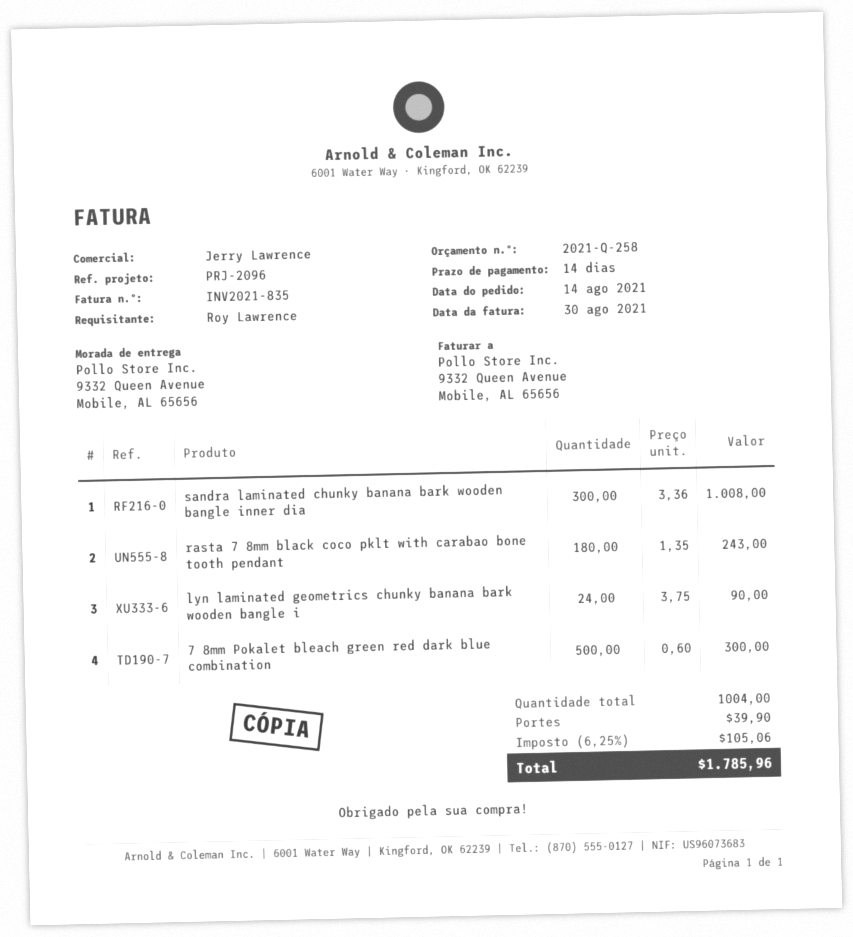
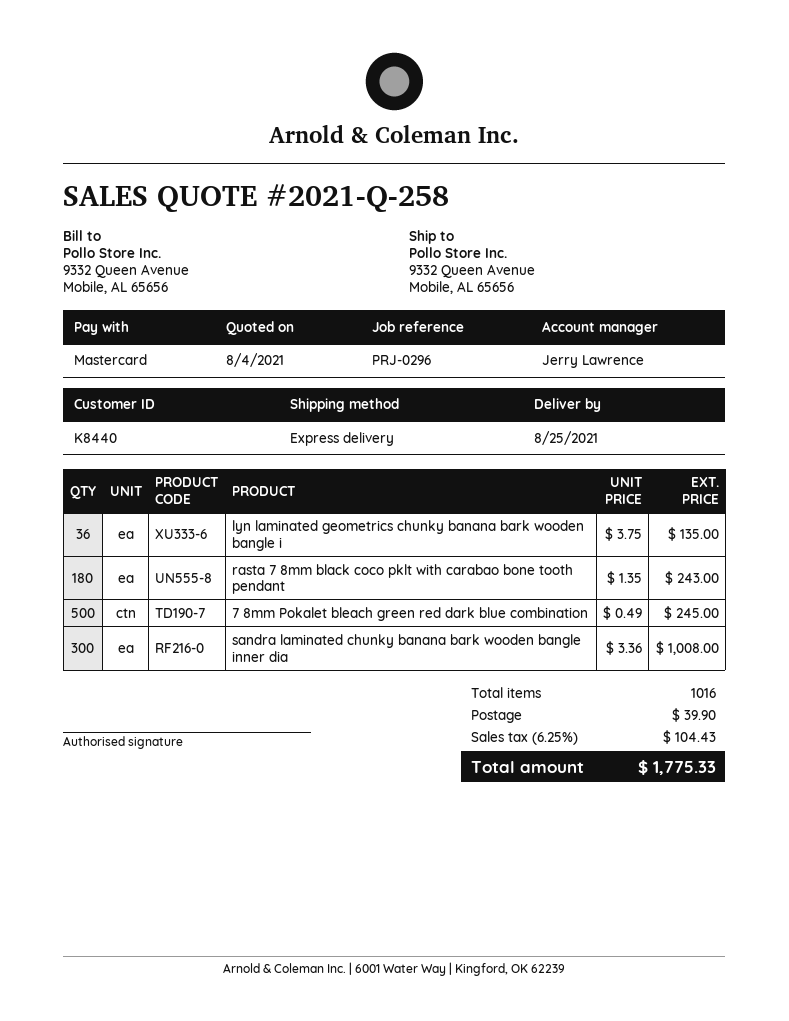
reference: PRJ-2096 -> PRJ-0296
lyn laminated geometrics chunky banana bark wooden bangle i: 24 x 3.75 = 90.00 -> 36 x 3.75 = 135.00
7 8mm Pokalet bleach green red dark blue combination: 500 x 0.60 = 300.00 -> 500 x 0.49 = 245.00
total quantity: 1004 -> 1016
tax: 6.25% = 105.06 -> 6.25% = 104.43
total: 1785.96 -> 1775.33

